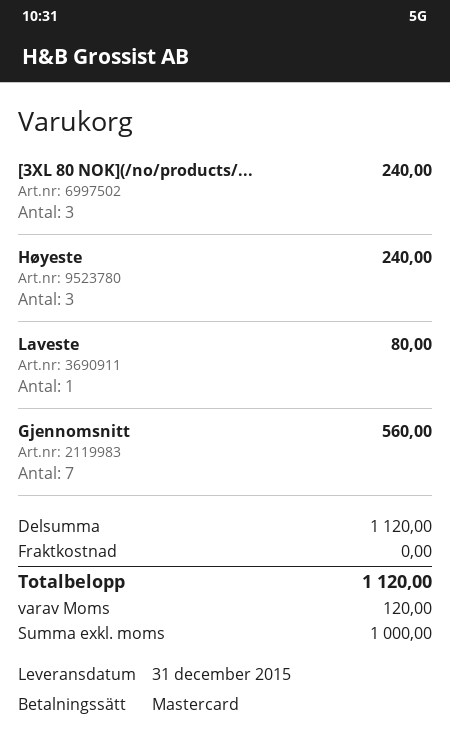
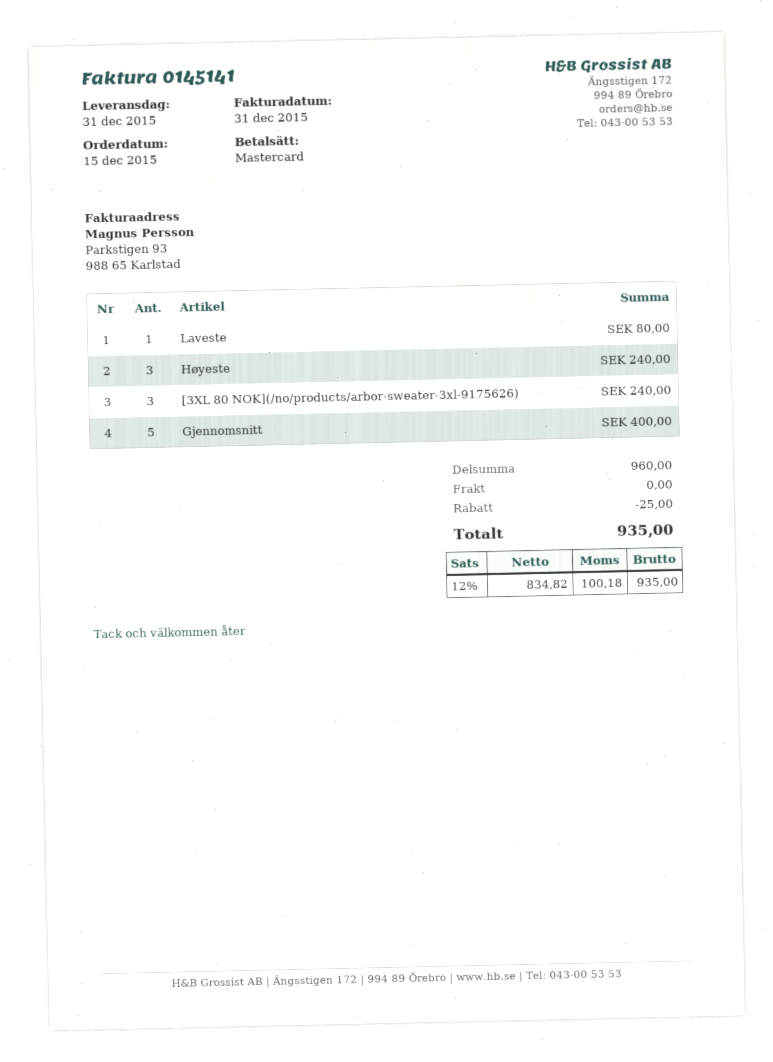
Gjennomsnitt: 7 for 560.00 -> 5 for 400.00
subtotal: 1120.00 -> 960.00
discount: none -> 25.00
net: 1000.00 -> 834.82
tax: 120.00 -> 100.18
total: 1120.00 -> 935.00

